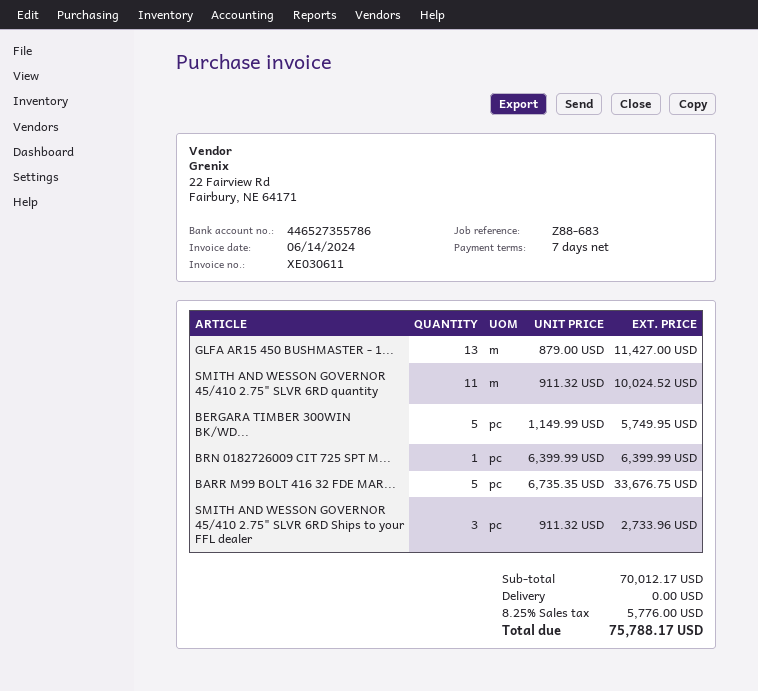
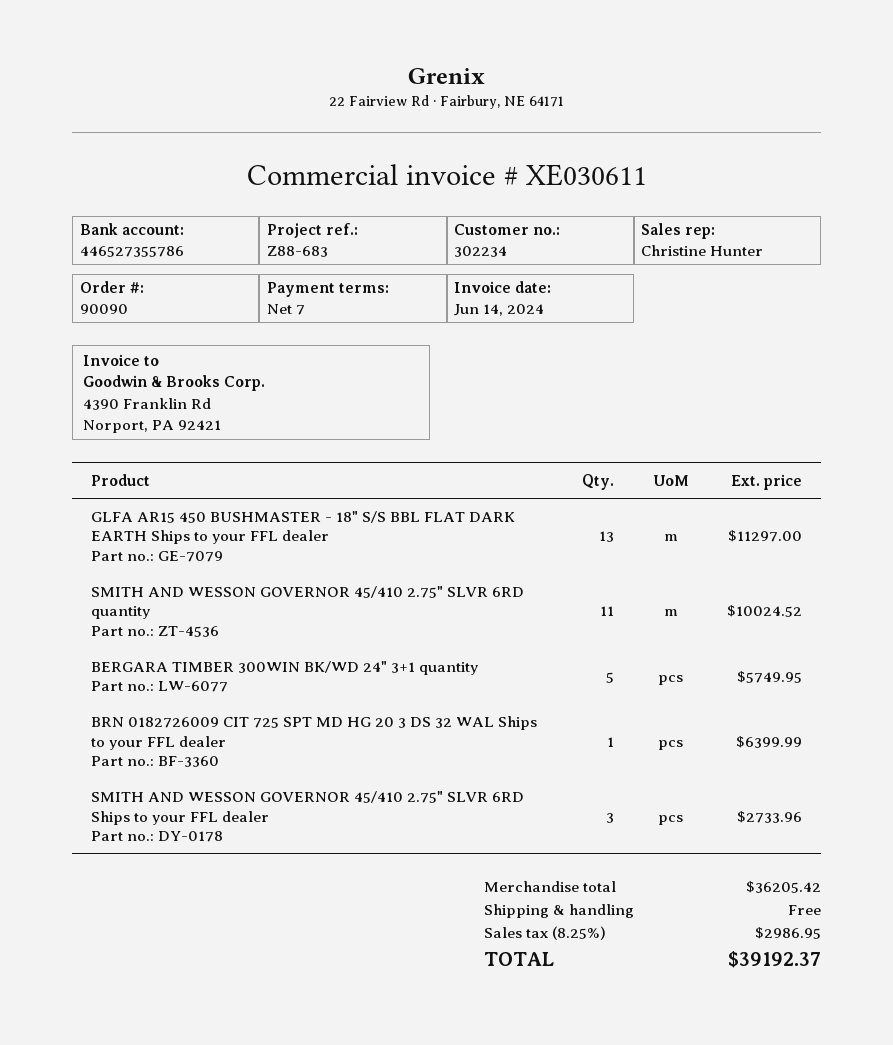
GLFA AR15 450 BUSHMASTER - 1...: 13 for 11427.00 -> 13 for 11297.00
BARR M99 BOLT 416 32 FDE MAR...: 5 for 33676.75 -> none
subtotal: 70012.17 -> 36205.42
tax: 8.25% = 5776.00 -> 8.25% = 2986.95
total: 75788.17 -> 39192.37

